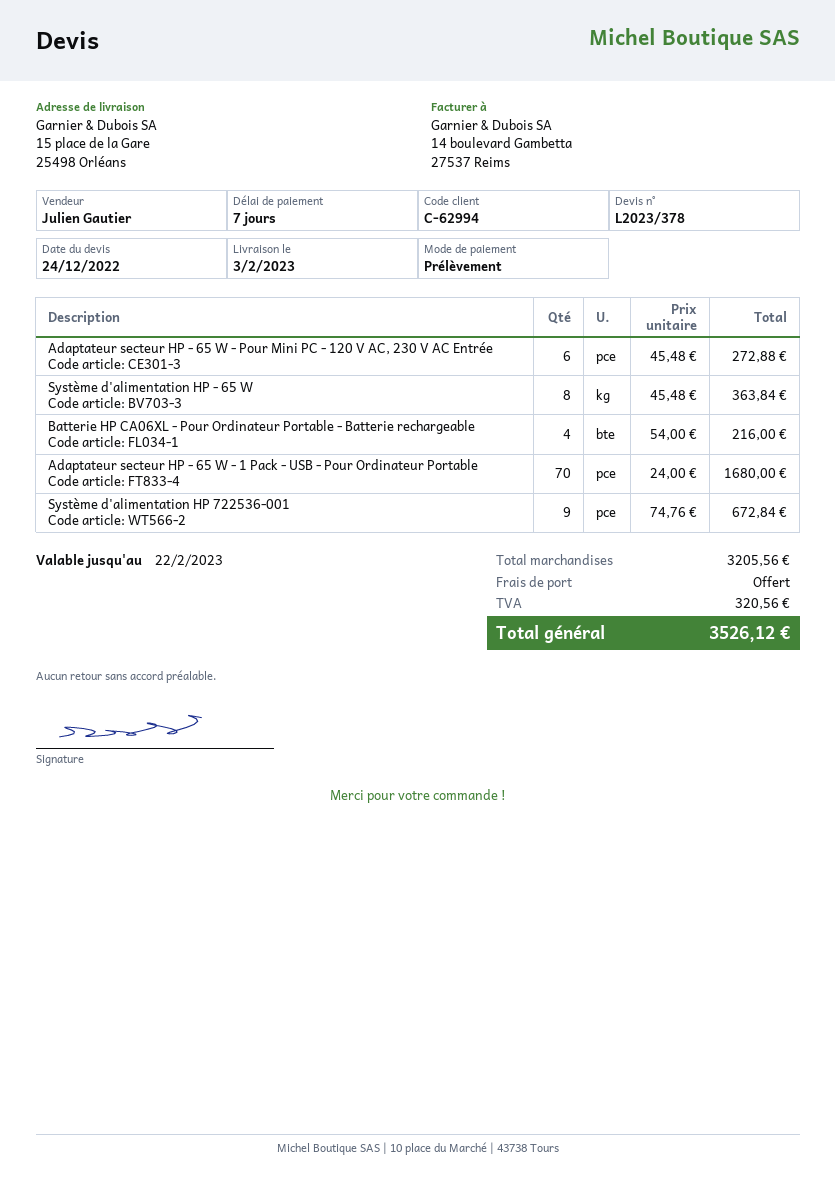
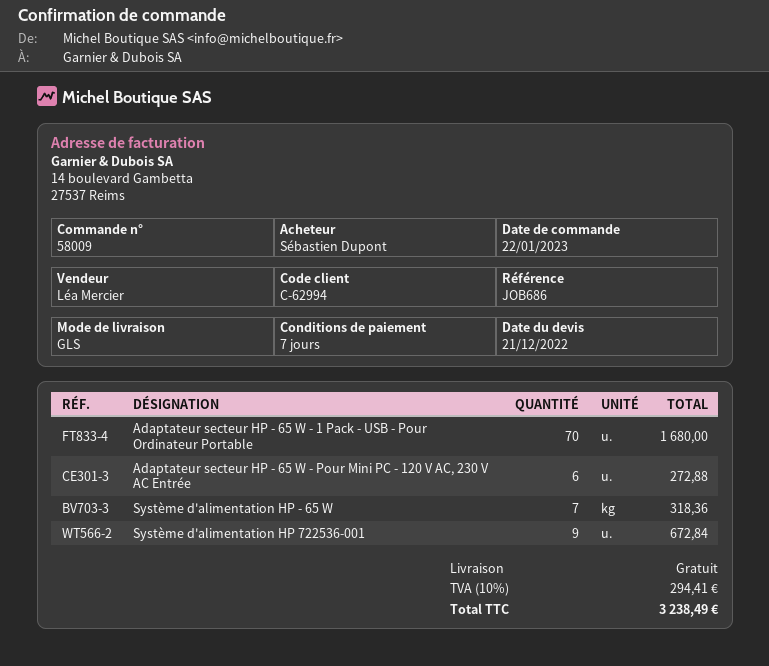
quote date: 2022-12-24 -> 2022-12-21
sales rep: Julien Gautier -> Léa Mercier
Système d'alimentation HP - 65 W: 8 for 363.84 -> 7 for 318.36
Batterie HP CA06XL - Pour Ordinateur Portable - Batterie rechargeable: 4 for 216.00 -> none
tax: 320.56 -> 294.41
total: 3526.12 -> 3238.49

